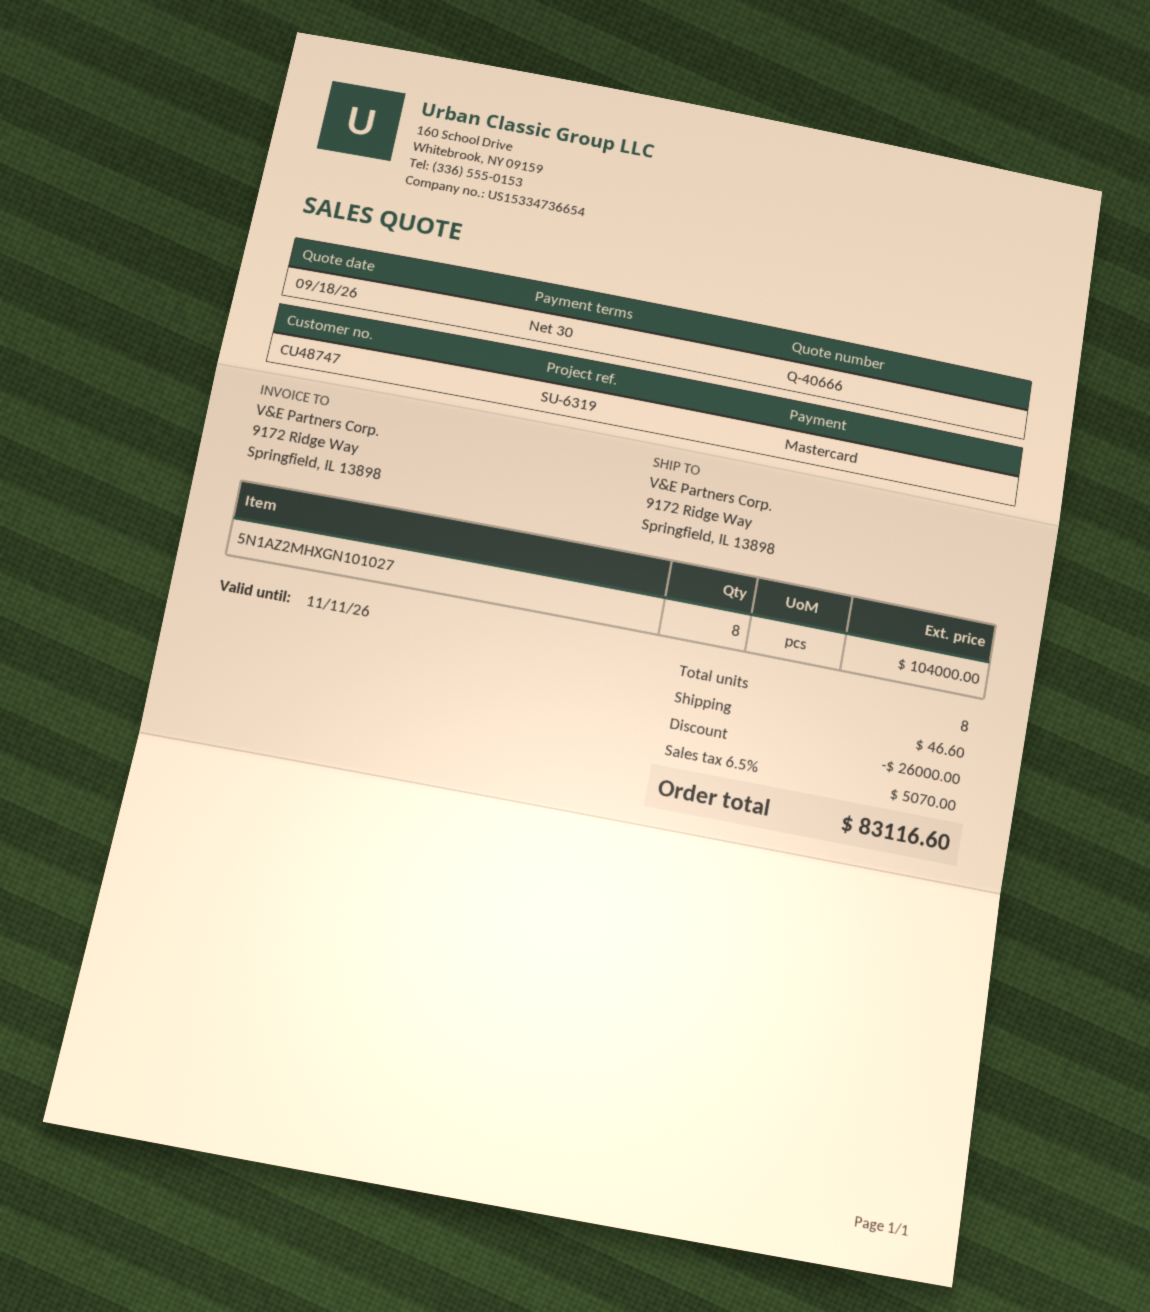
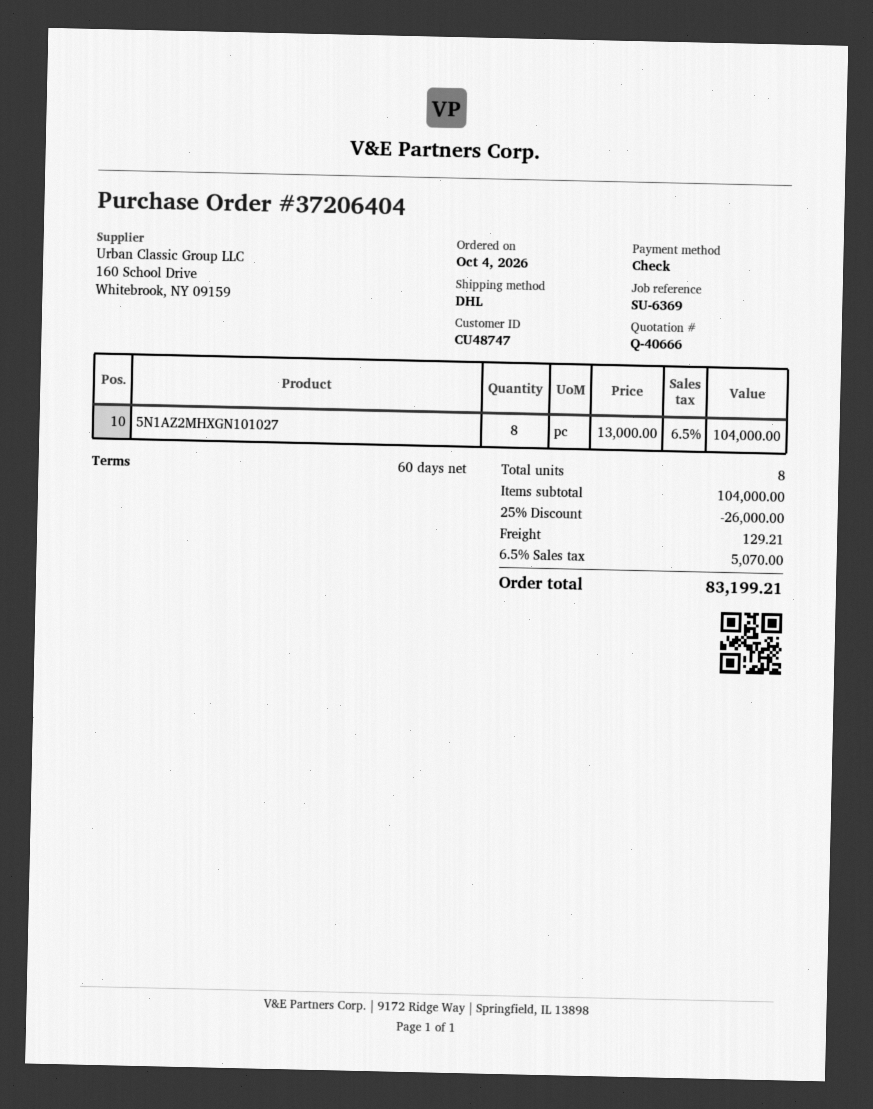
payment terms: 30 days -> 60 days
reference: SU-6319 -> SU-6369
payment method: Mastercard -> cheque
shipping: 46.60 -> 129.21
total: 83116.60 -> 83199.21

